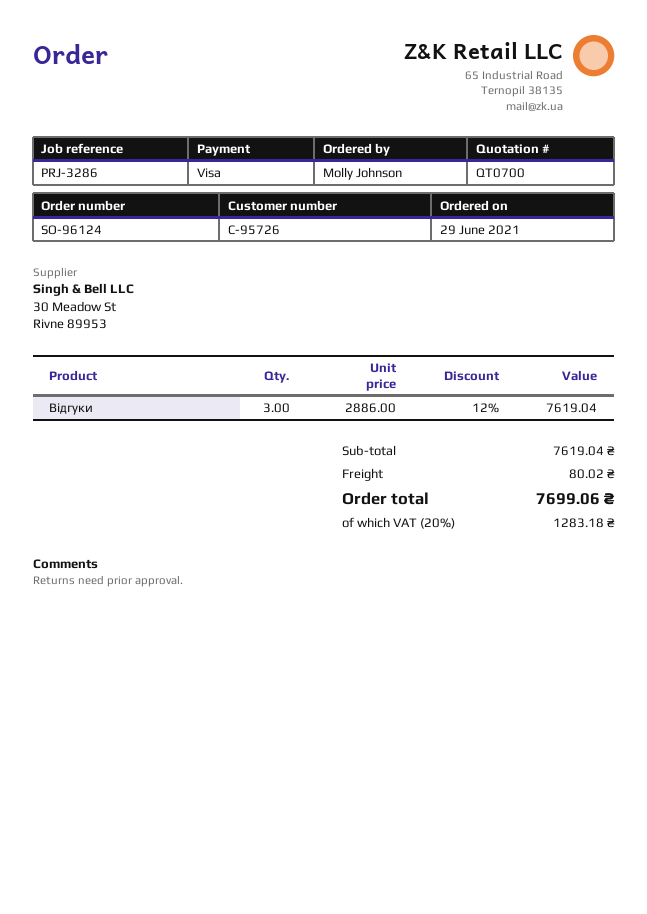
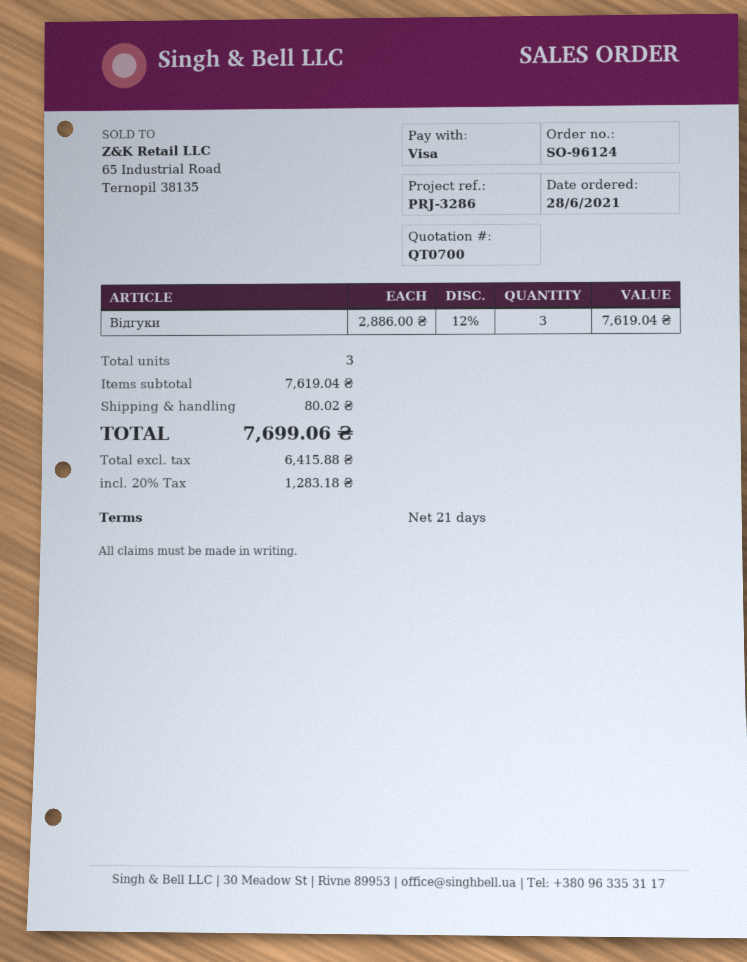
order date: 2021-06-29 -> 2021-06-28

